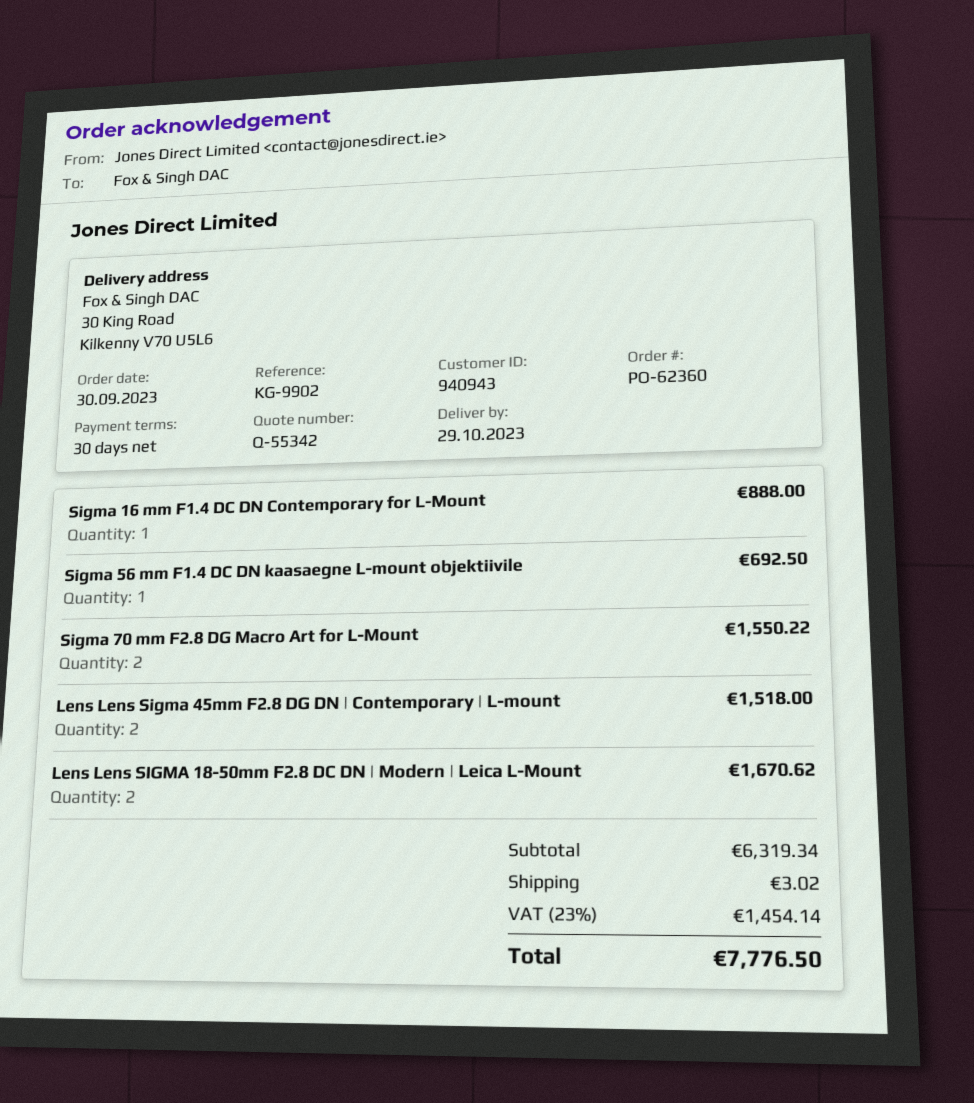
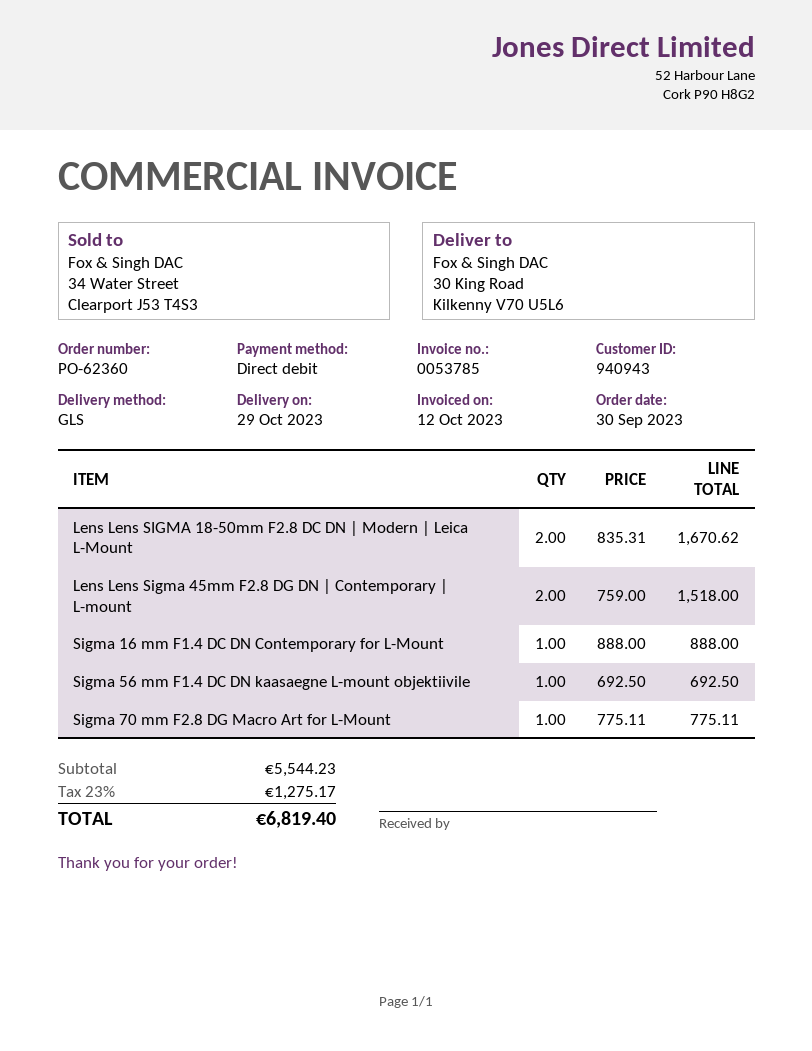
Sigma 70 mm F2.8 DG Macro Art for L-Mount: 2 for 1550.22 -> 1 for 775.11
subtotal: 6319.34 -> 5544.23
shipping: 3.02 -> none
tax: 23% = 1454.14 -> 23% = 1275.17
total: 7776.50 -> 6819.40

